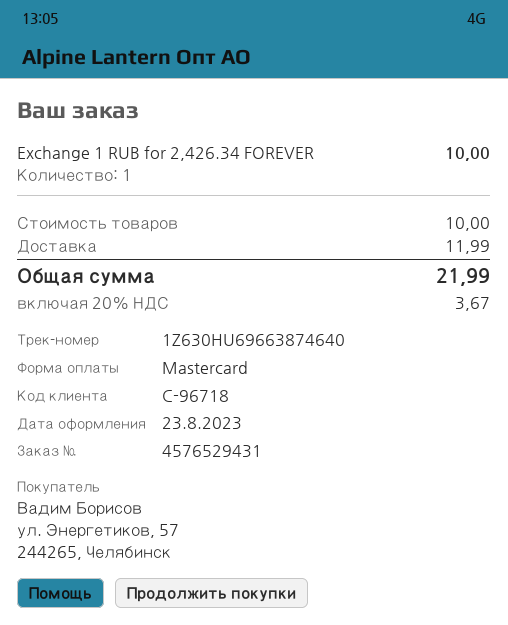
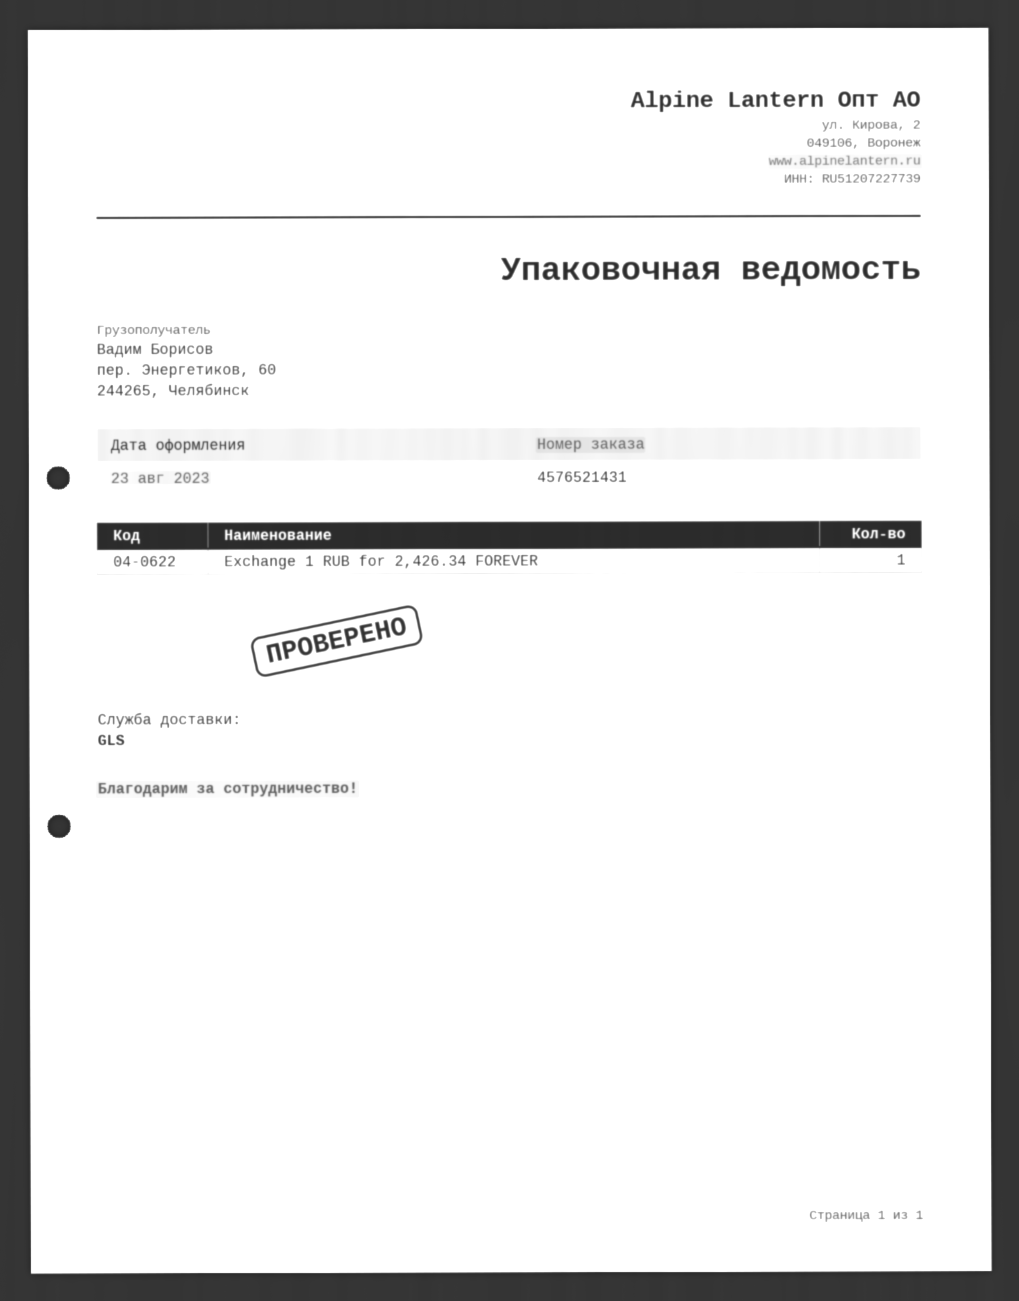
order number: 4576529431 -> 4576521431

